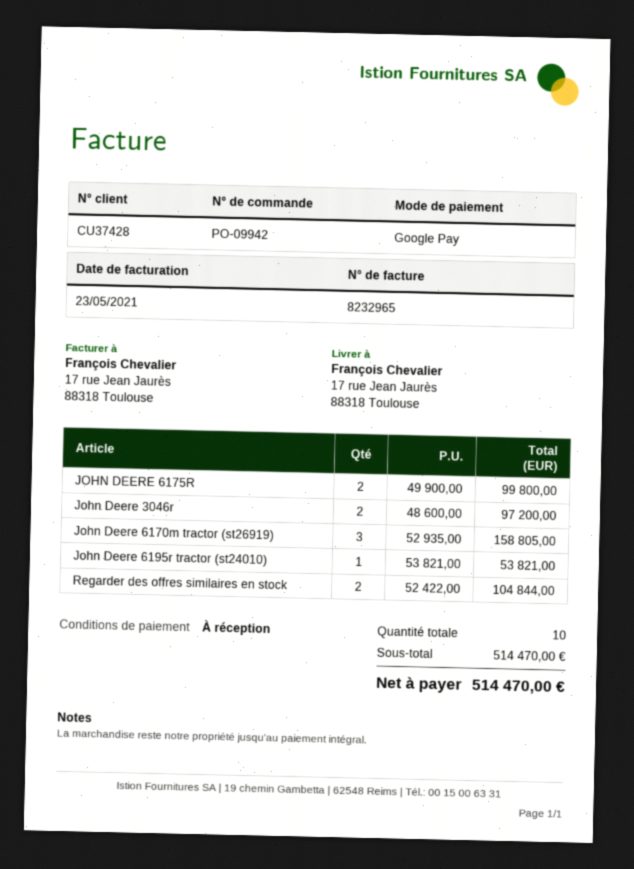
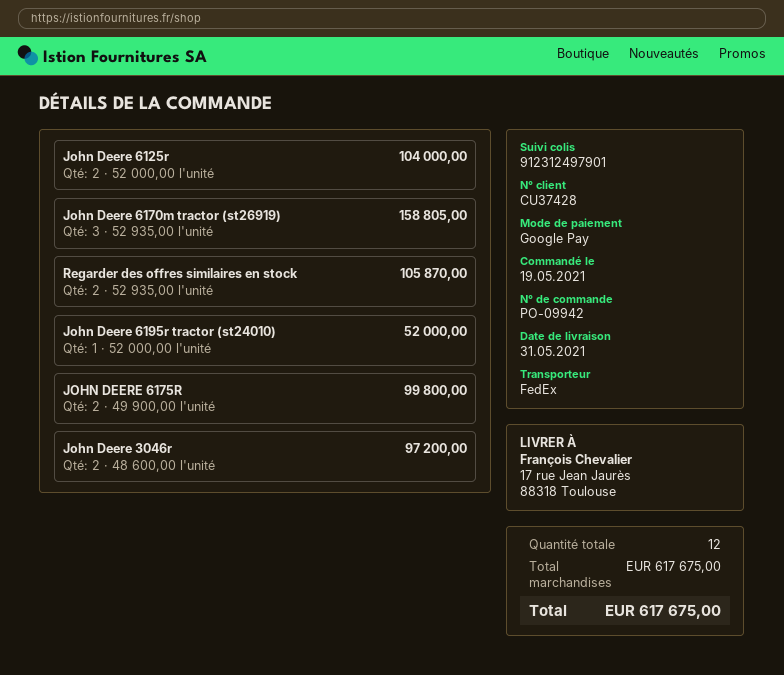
John Deere 6195r tractor (st24010): 1 x 53821.00 = 53821.00 -> 1 x 52000.00 = 52000.00
Regarder des offres similaires en stock: 2 x 52422.00 = 104844.00 -> 2 x 52935.00 = 105870.00
John Deere 6125r: none -> 2 x 52000.00 = 104000.00
total quantity: 10 -> 12
subtotal: 514470.00 -> 617675.00
total: 514470.00 -> 617675.00

